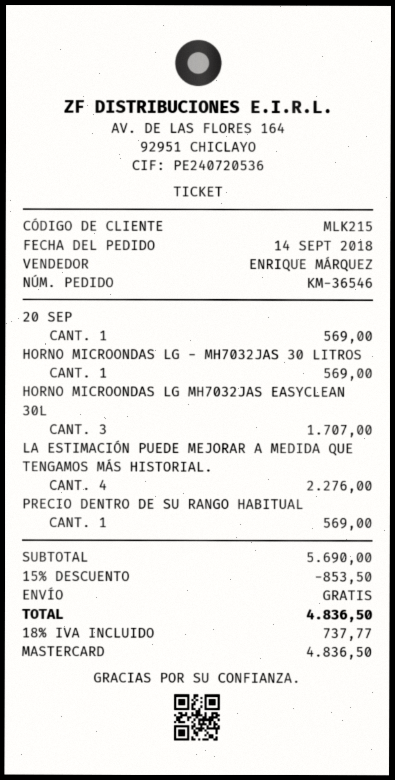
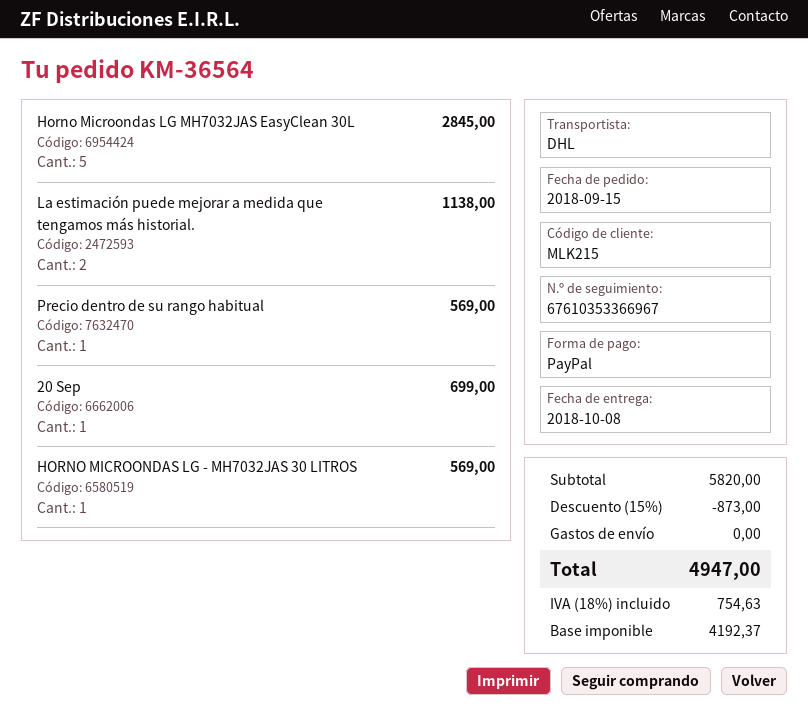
order number: KM-36546 -> KM-36564
order date: 2018-09-14 -> 2018-09-15
payment method: Mastercard -> PayPal
20 SEP: 1 for 569.00 -> 1 for 699.00
HORNO MICROONDAS LG MH7032JAS EASYCLEAN 30L: 3 for 1707.00 -> 5 for 2845.00
LA ESTIMACIÓN PUEDE MEJORAR A MEDIDA QUE TENGAMOS MÁS HISTORIAL.: 4 for 2276.00 -> 2 for 1138.00
subtotal: 5690.00 -> 5820.00
discount: 15% = 853.50 -> 15% = 873.00
tax: 18% = 737.77 -> 18% = 754.63
total: 4836.50 -> 4947.00

